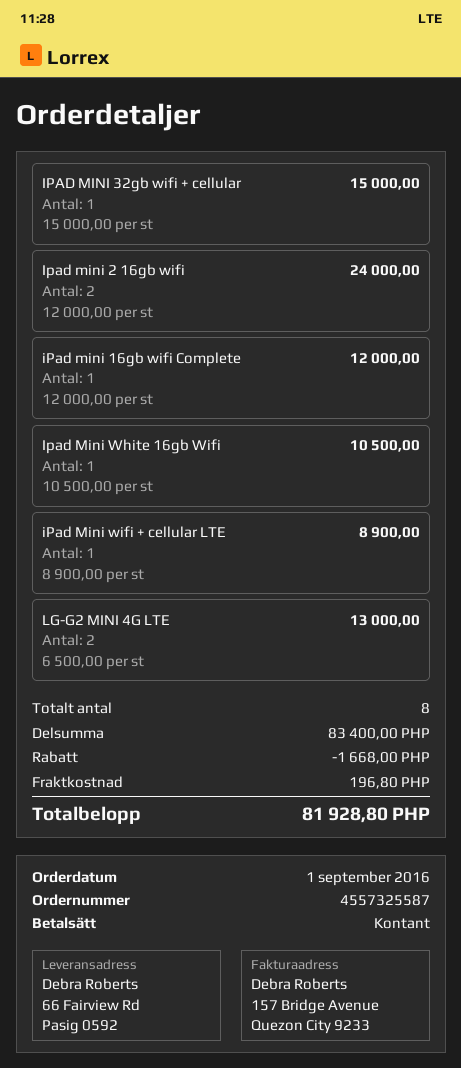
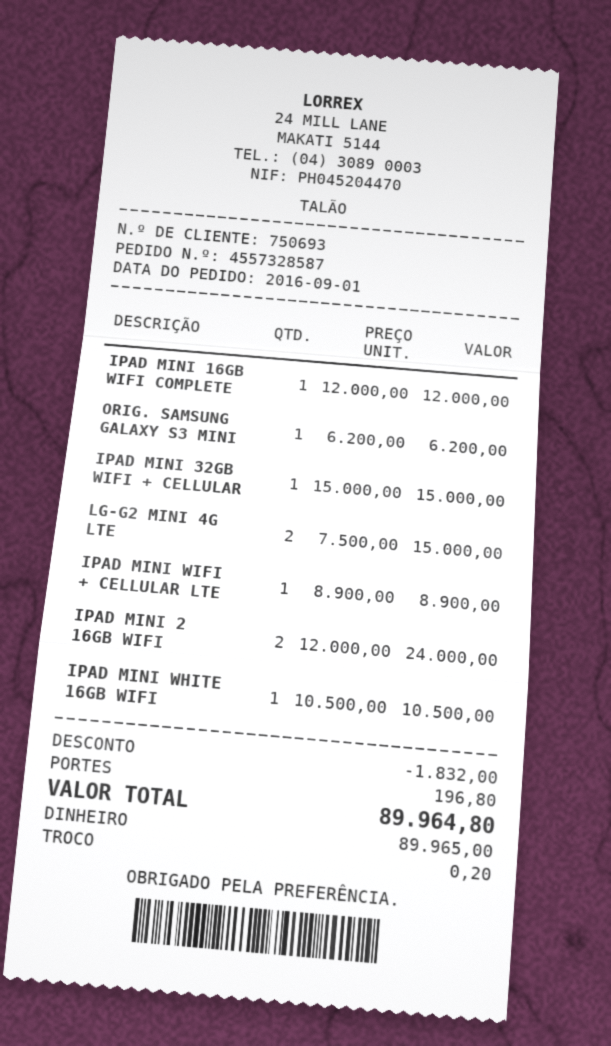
order number: 4557325587 -> 4557328587
LG-G2 MINI 4G LTE: 2 x 6500.00 = 13000.00 -> 2 x 7500.00 = 15000.00
ORIG. SAMSUNG GALAXY S3 MINI: none -> 1 x 6200.00 = 6200.00
discount: 1668.00 -> 1832.00
total: 81928.80 -> 89964.80

